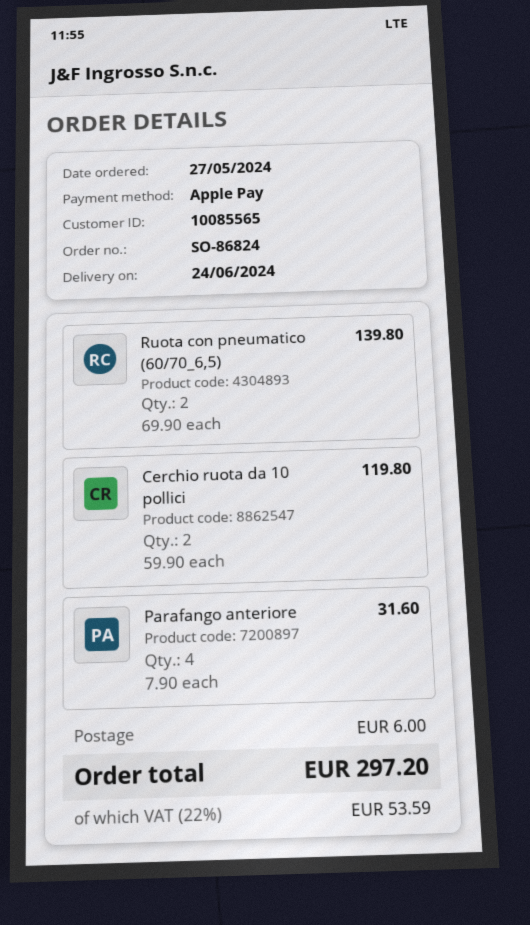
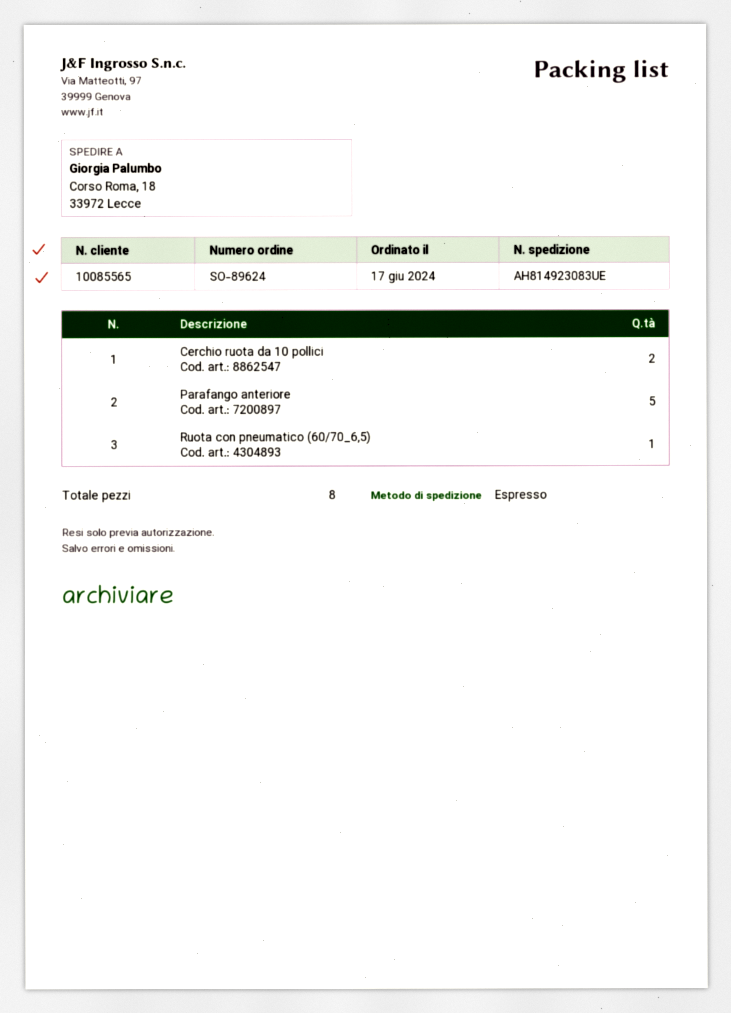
order number: SO-86824 -> SO-89624
order date: 2024-05-27 -> 2024-06-17
Ruota con pneumatico (60/70_6,5): 2 -> 1
Parafango anteriore: 4 -> 5

